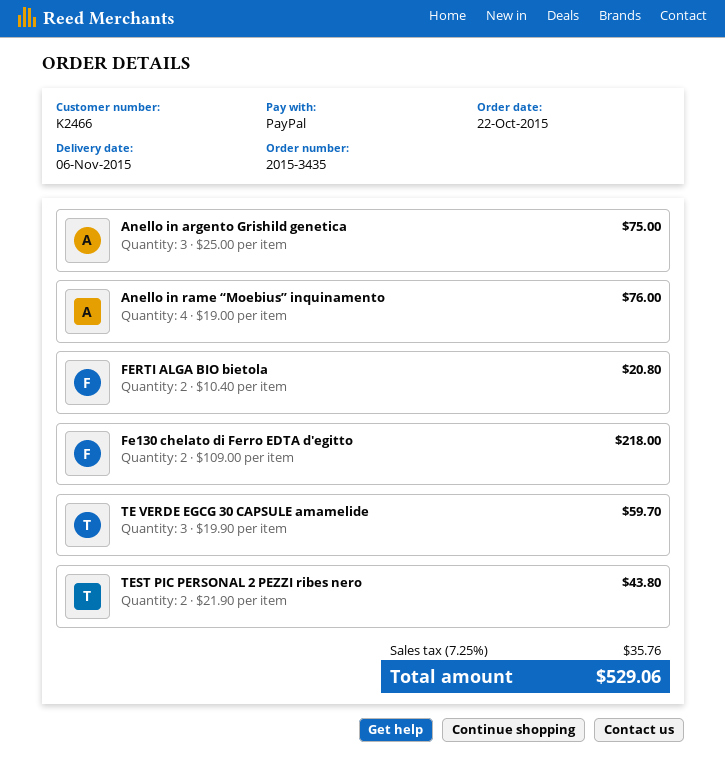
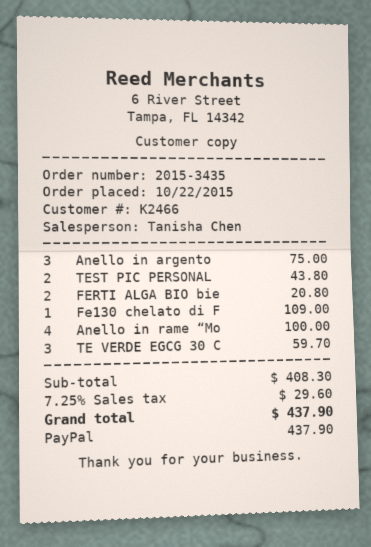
Anello in rame “Moebius” inquinamento: 4 for 76.00 -> 4 for 100.00
Fe130 chelato di Ferro EDTA d'egitto: 2 for 218.00 -> 1 for 109.00
tax: 7.25% = 35.76 -> 7.25% = 29.60
total: 529.06 -> 437.90

